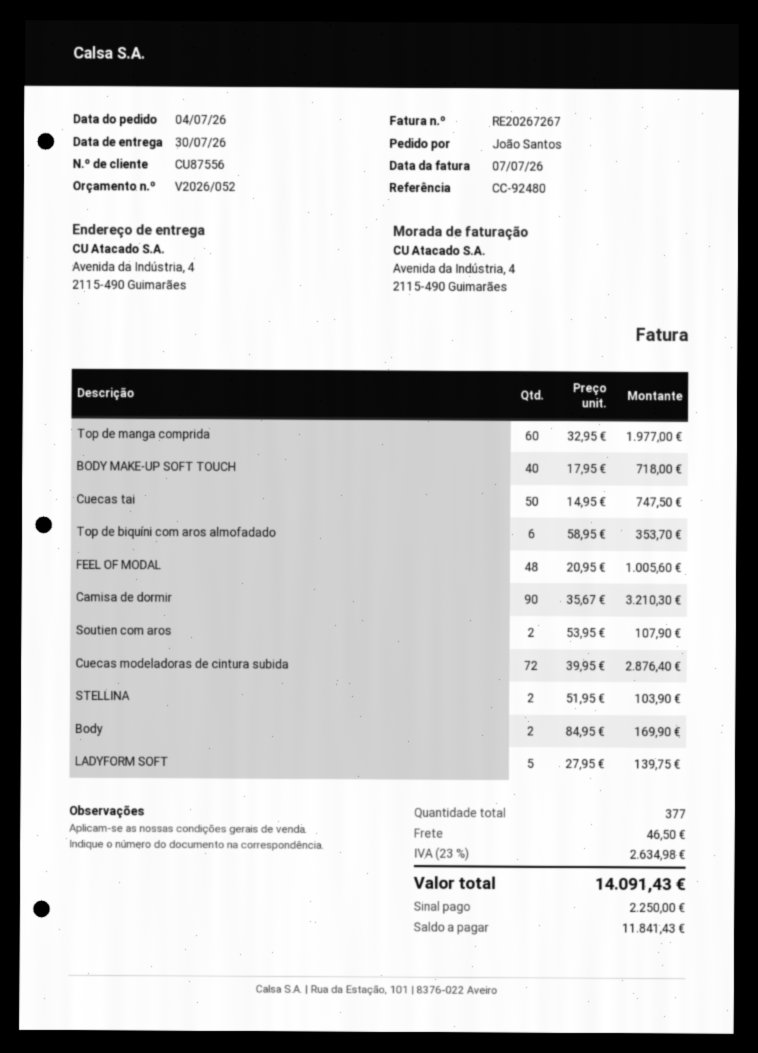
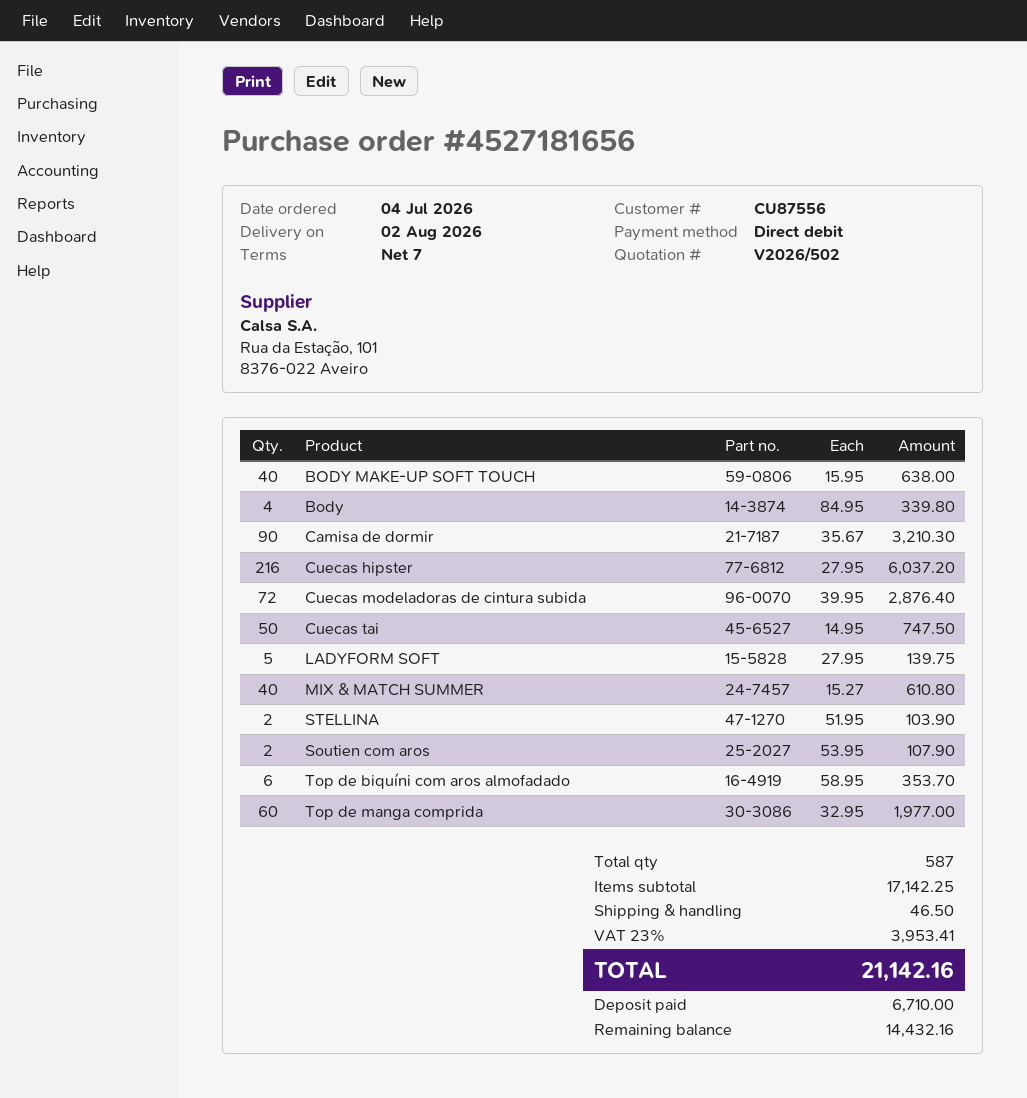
quote number: V2026/052 -> V2026/502
delivery date: 2026-07-30 -> 2026-08-02
BODY MAKE-UP SOFT TOUCH: 40 x 17.95 = 718.00 -> 40 x 15.95 = 638.00
FEEL OF MODAL: 48 x 20.95 = 1005.60 -> none
Body: 2 x 84.95 = 169.90 -> 4 x 84.95 = 339.80
Cuecas hipster: none -> 216 x 27.95 = 6037.20
MIX & MATCH SUMMER: none -> 40 x 15.27 = 610.80
total quantity: 377 -> 587
tax: 23% = 2634.98 -> 23% = 3953.41
total: 14091.43 -> 21142.16
deposit: 2250.00 -> 6710.00
balance: 11841.43 -> 14432.16

